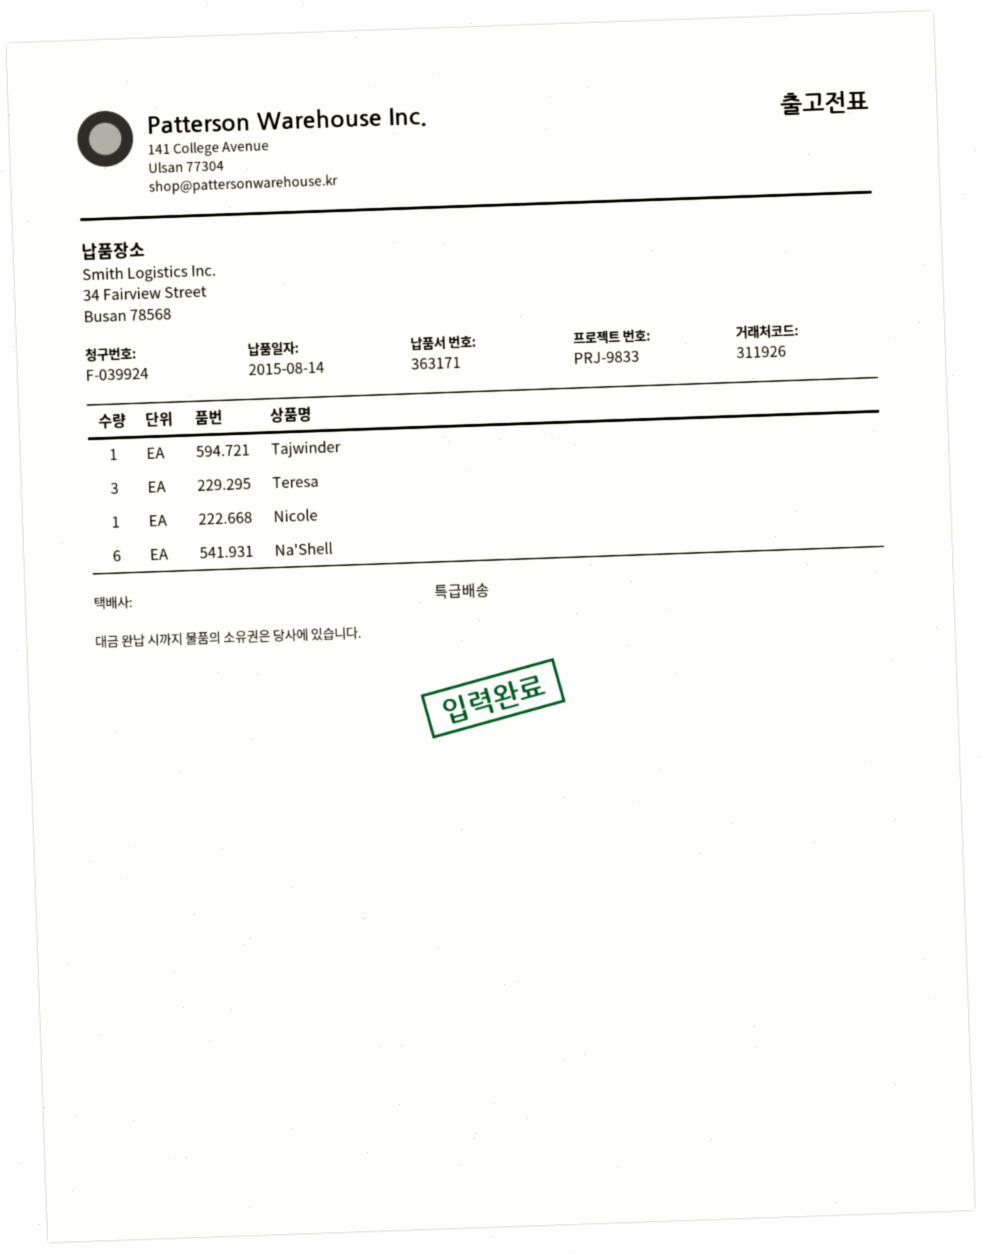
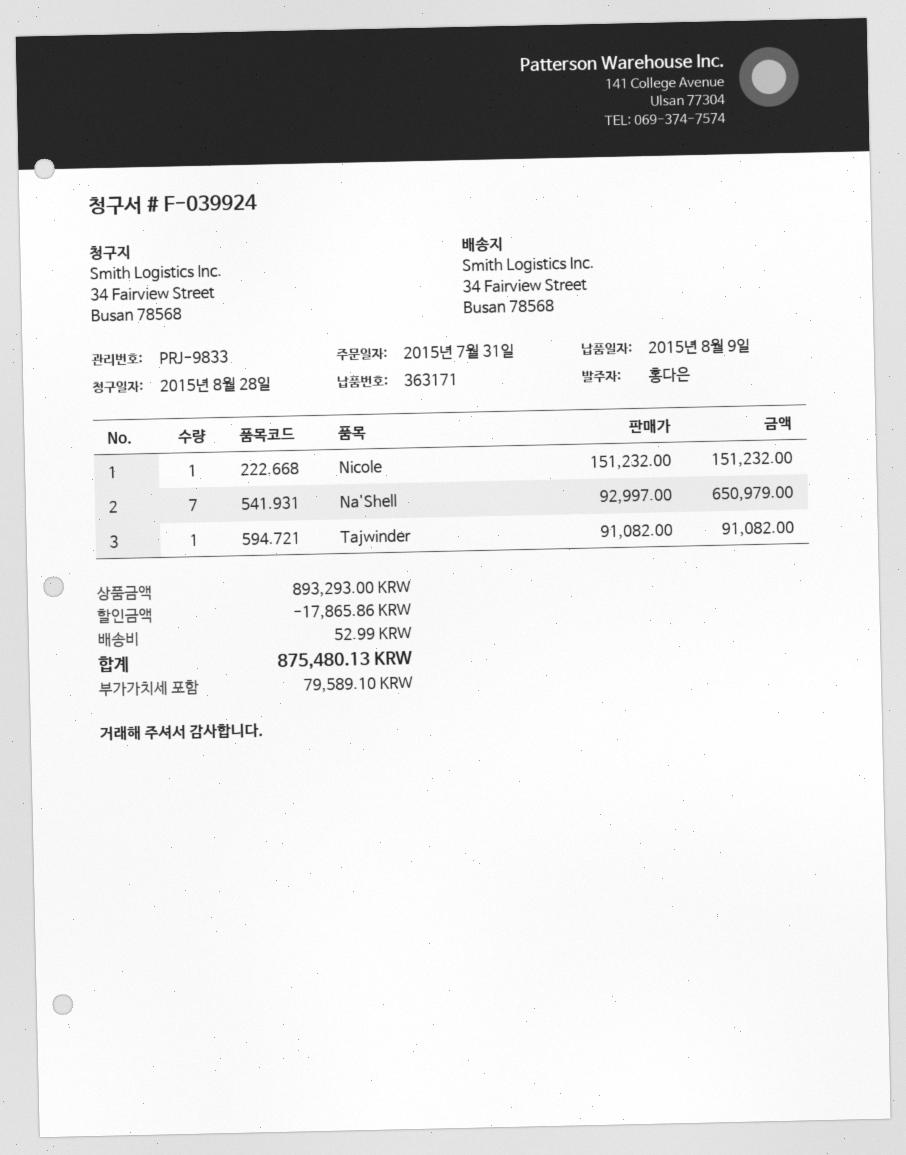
delivery date: 2015-08-14 -> 2015-08-09
Teresa: 3 -> none
Na'Shell: 6 -> 7

